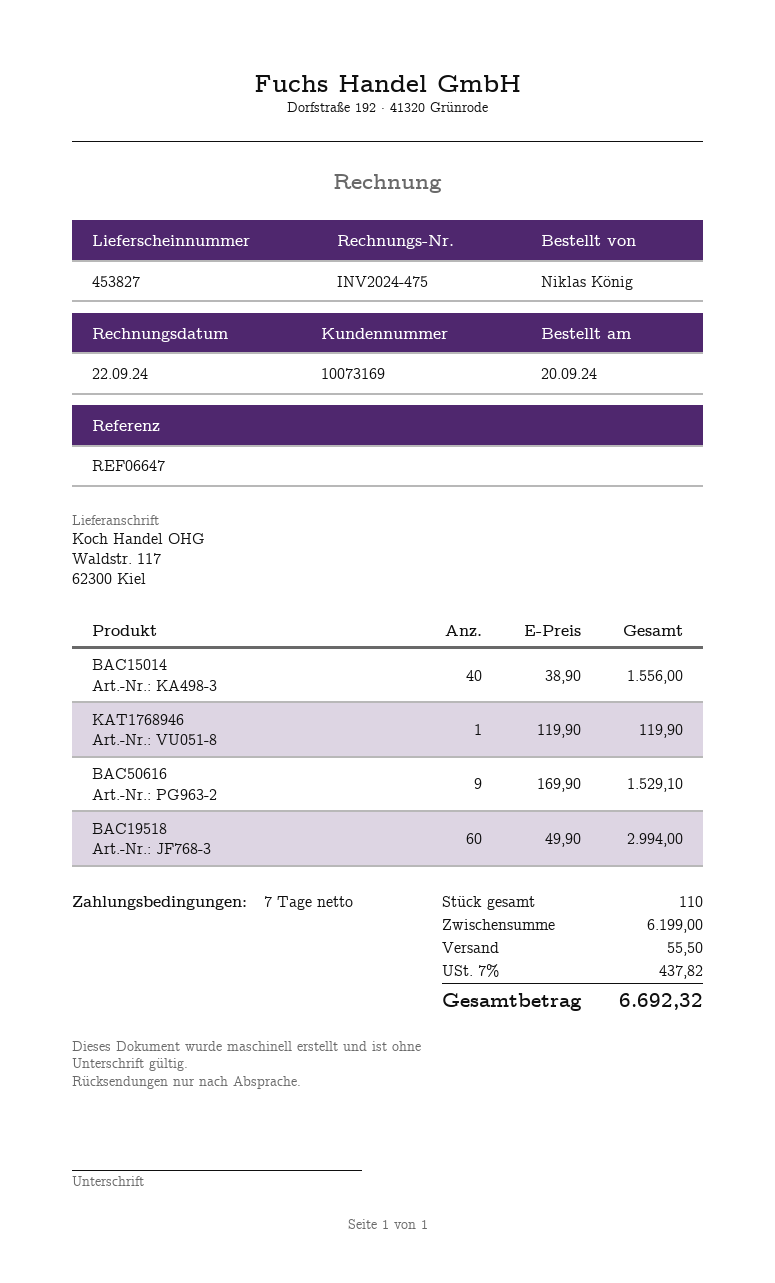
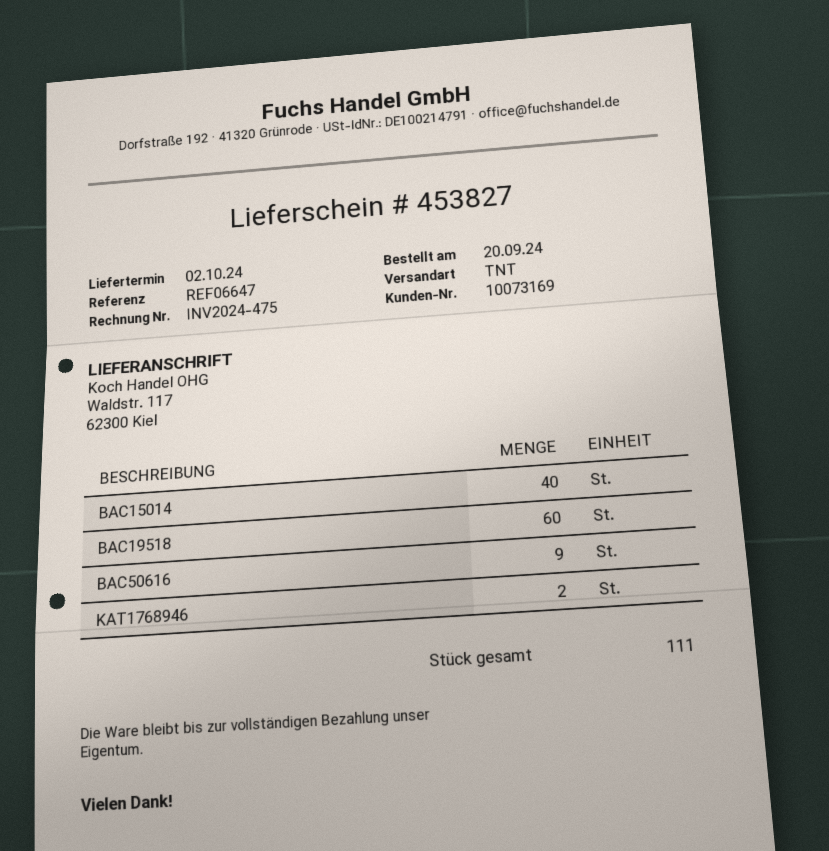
KAT1768946: 1 -> 2
total quantity: 110 -> 111

